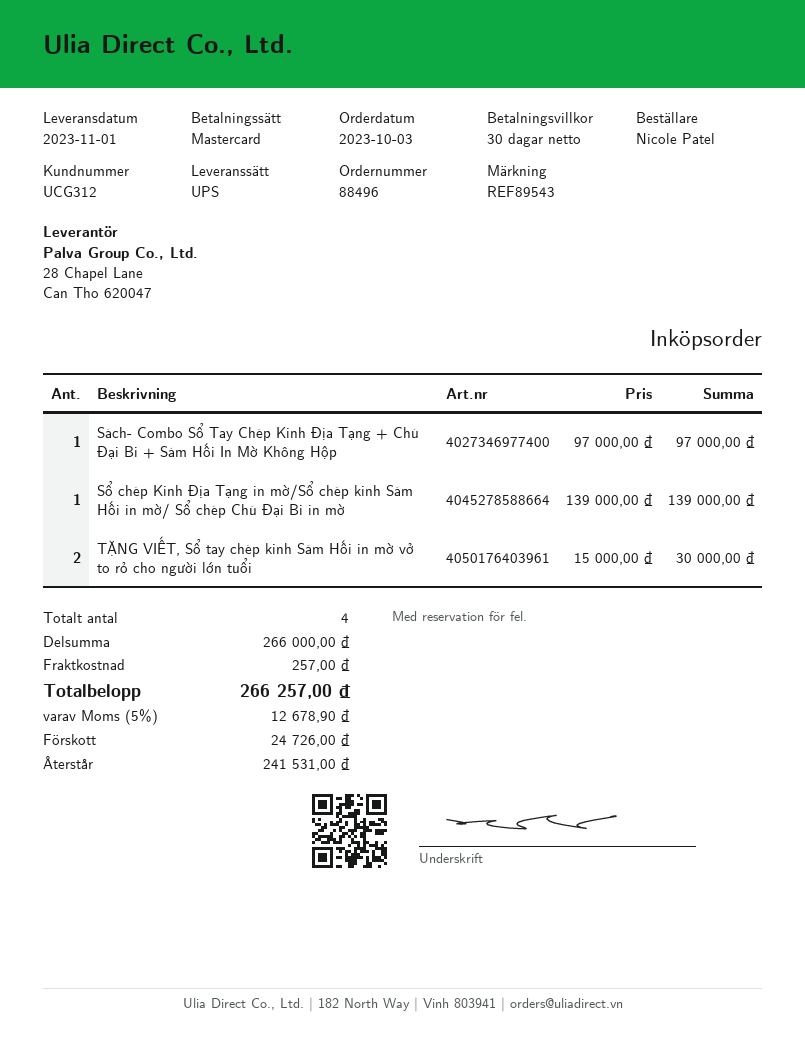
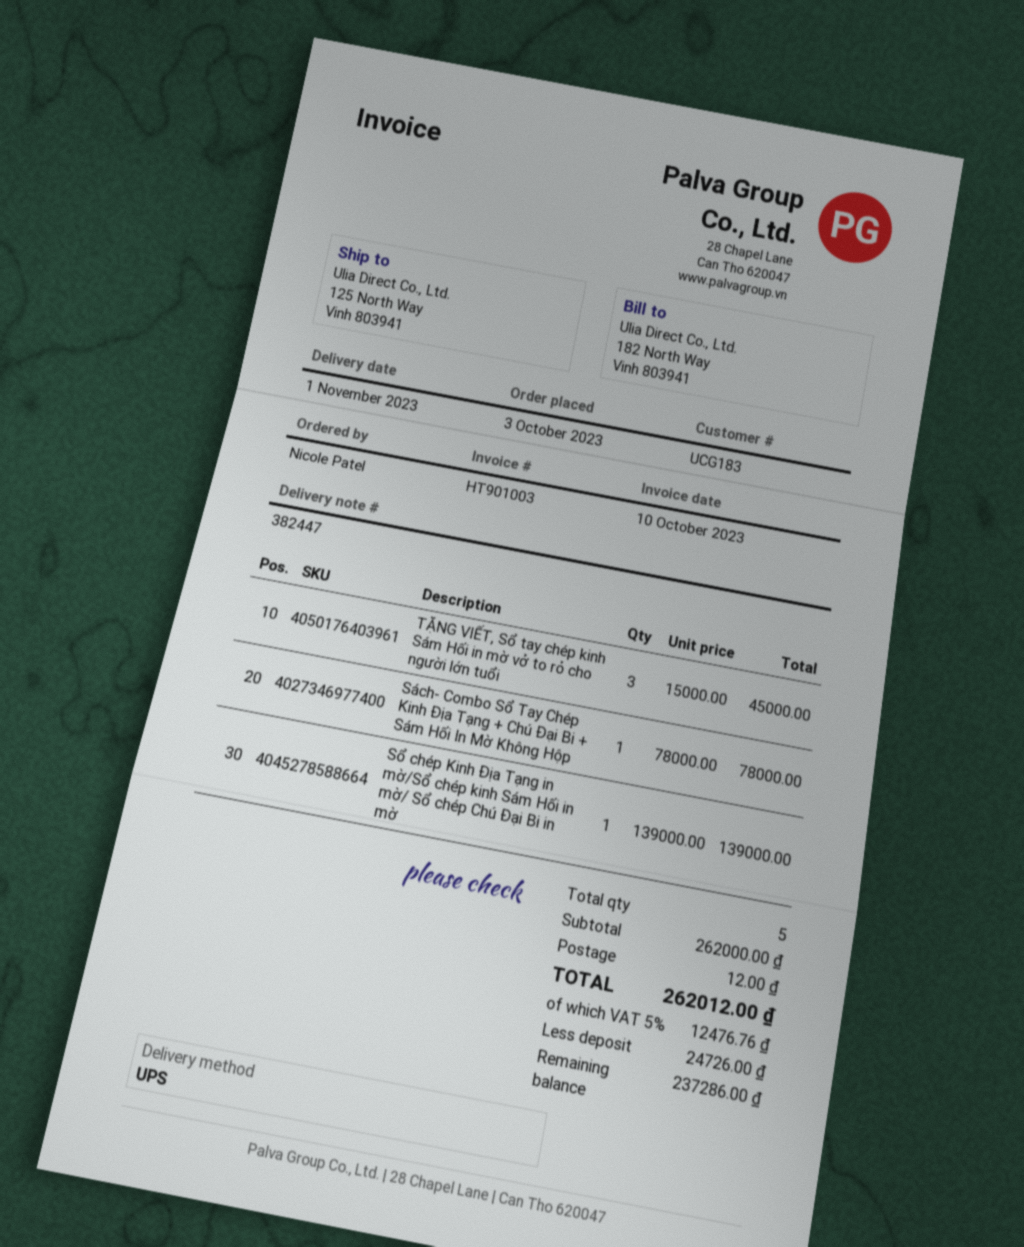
customer number: UCG312 -> UCG183
Sách- Combo Sổ Tay Chép Kinh Địa Tạng + Chú Đại Bi + Sám Hối In Mờ Không Hộp: 1 x 97000.00 = 97000.00 -> 1 x 78000.00 = 78000.00
TẶNG VIẾT, Sổ tay chép kinh Sám Hối in mờ vở to rỏ cho người lớn tuổi: 2 x 15000.00 = 30000.00 -> 3 x 15000.00 = 45000.00
total quantity: 4 -> 5
subtotal: 266000.00 -> 262000.00
shipping: 257.00 -> 12.00
tax: 5% = 12678.90 -> 5% = 12476.76
total: 266257.00 -> 262012.00
balance: 241531.00 -> 237286.00

